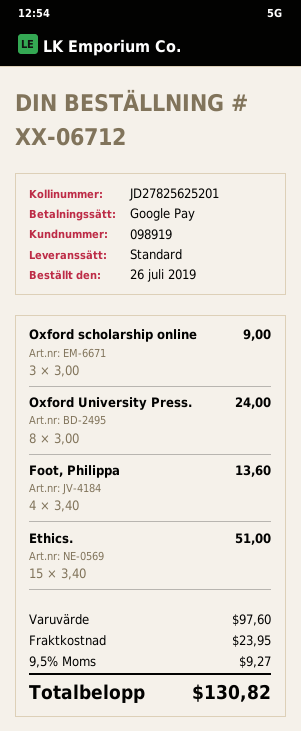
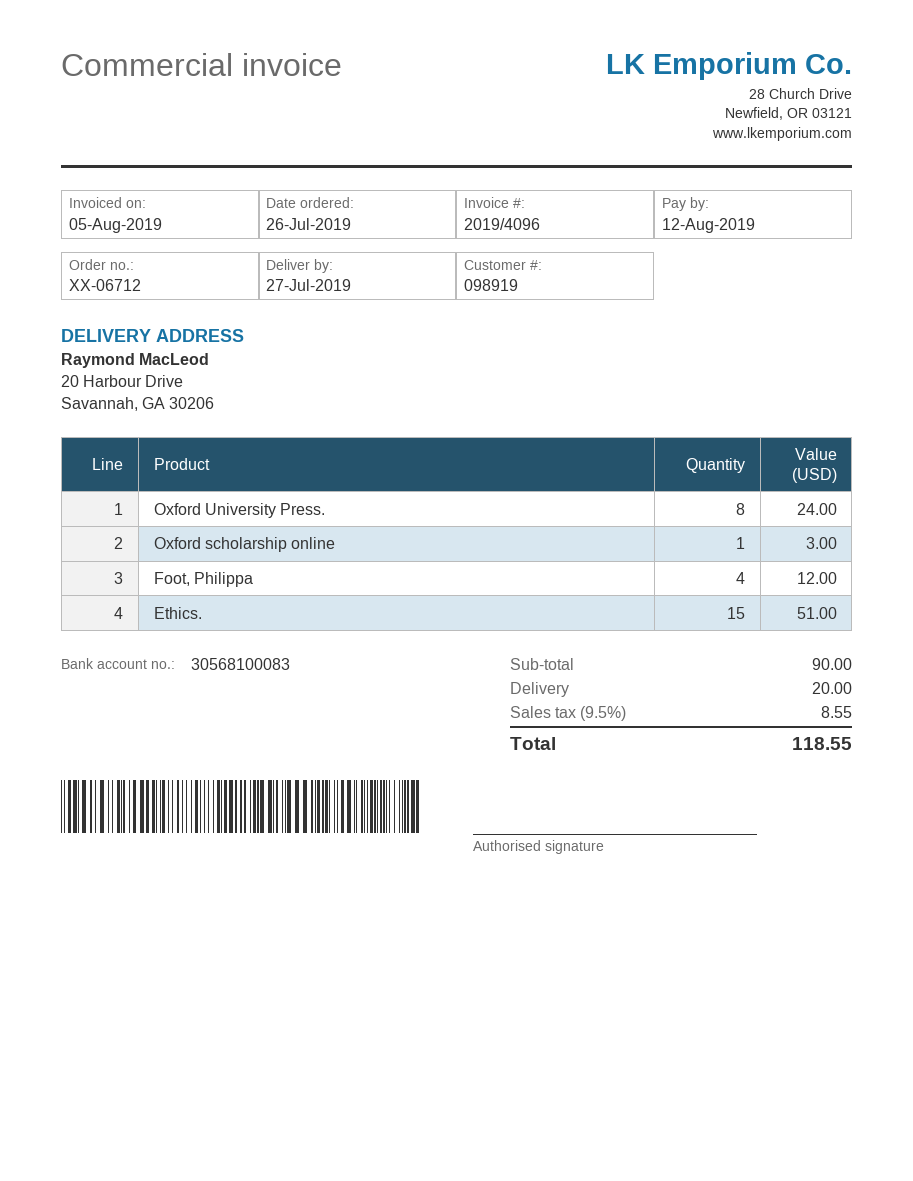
Oxford scholarship online: 3 for 9.00 -> 1 for 3.00
Foot, Philippa: 4 for 13.60 -> 4 for 12.00
subtotal: 97.60 -> 90.00
shipping: 23.95 -> 20.00
tax: 9.5% = 9.27 -> 9.5% = 8.55
total: 130.82 -> 118.55

